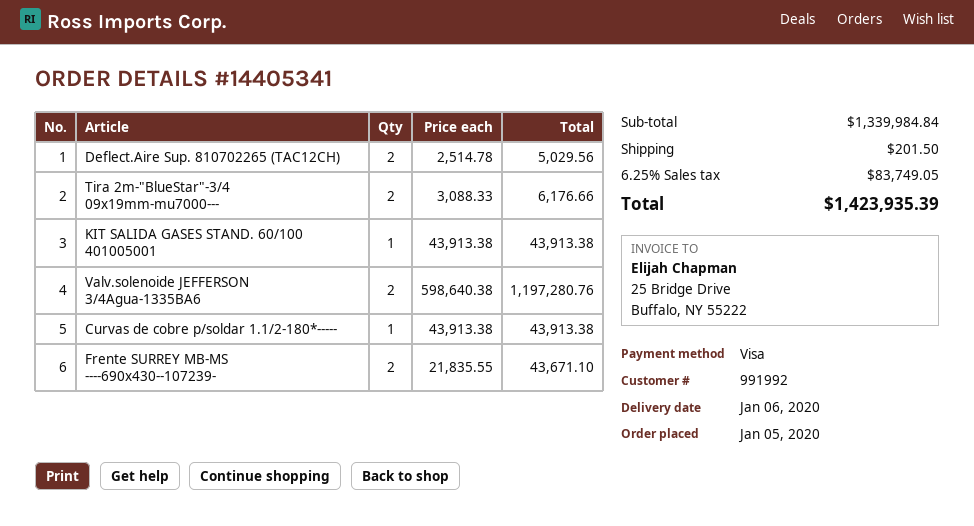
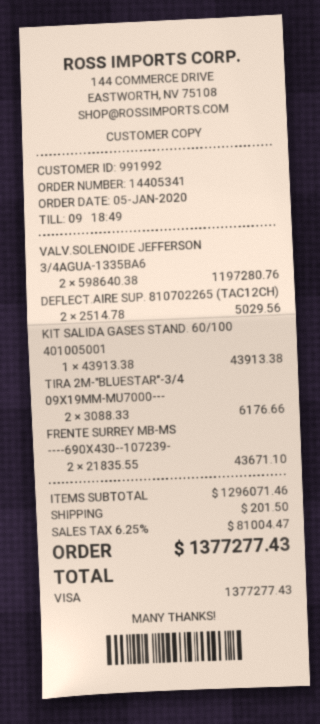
Curvas de cobre p/soldar 1.1/2-180*-----: 1 x 43913.38 = 43913.38 -> none
subtotal: 1339984.84 -> 1296071.46
tax: 6.25% = 83749.05 -> 6.25% = 81004.47
total: 1423935.39 -> 1377277.43

